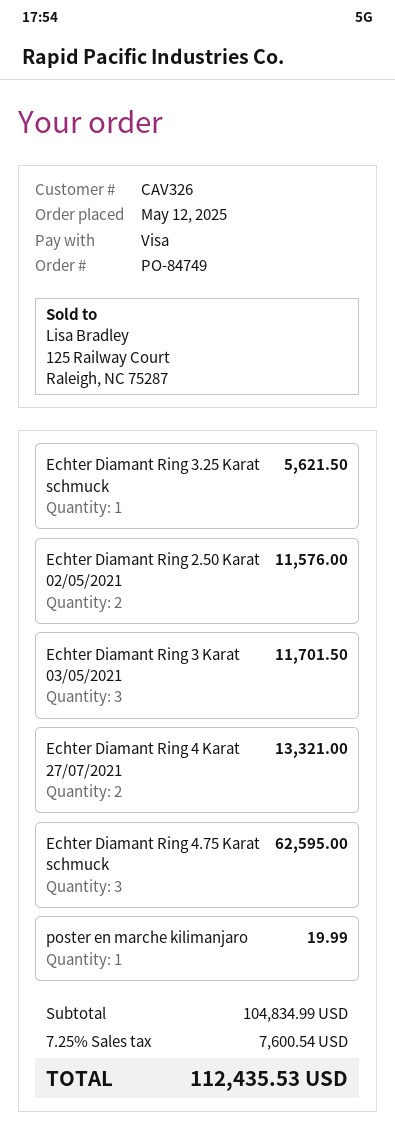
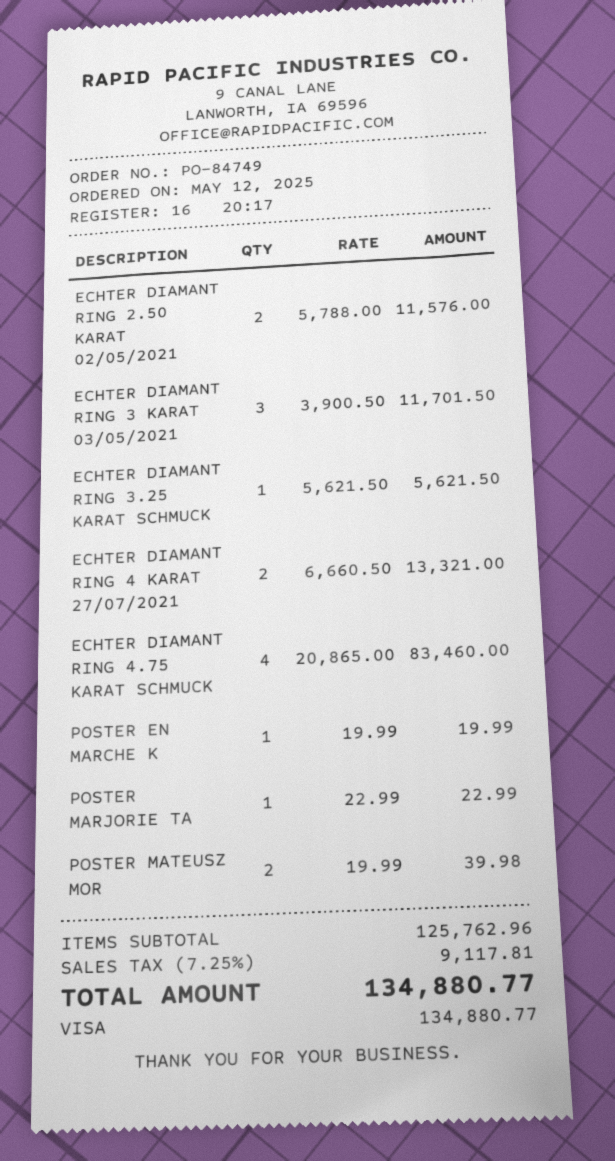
Echter Diamant Ring 4.75 Karat schmuck: 3 for 62595.00 -> 4 for 83460.00
POSTER MARJORIE TA: none -> 1 for 22.99
POSTER MATEUSZ MOR: none -> 2 for 39.98
subtotal: 104834.99 -> 125762.96
tax: 7.25% = 7600.54 -> 7.25% = 9117.81
total: 112435.53 -> 134880.77

